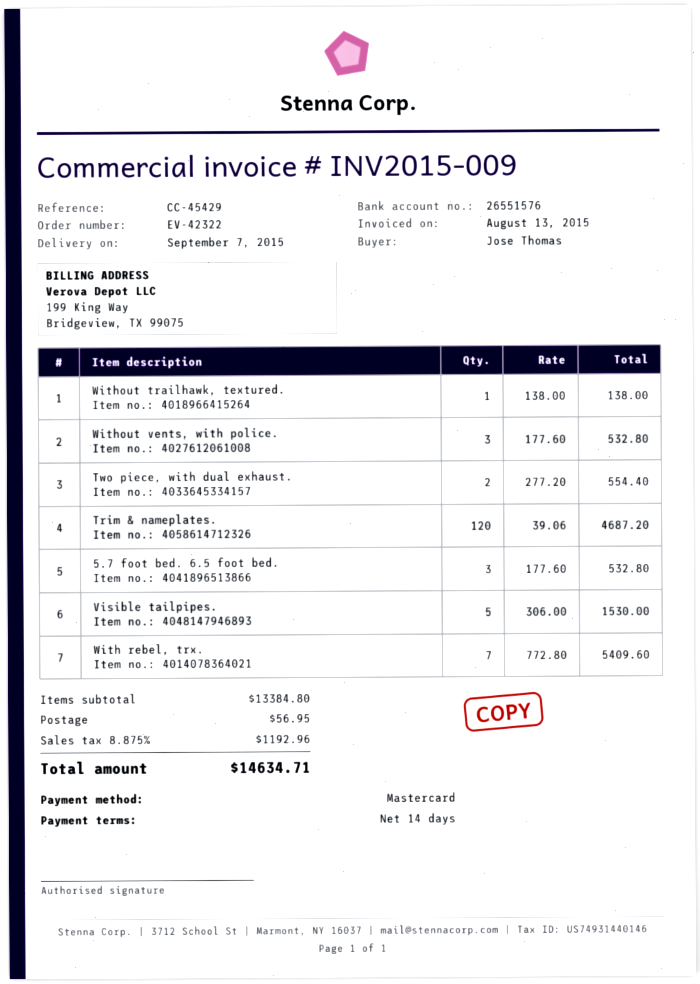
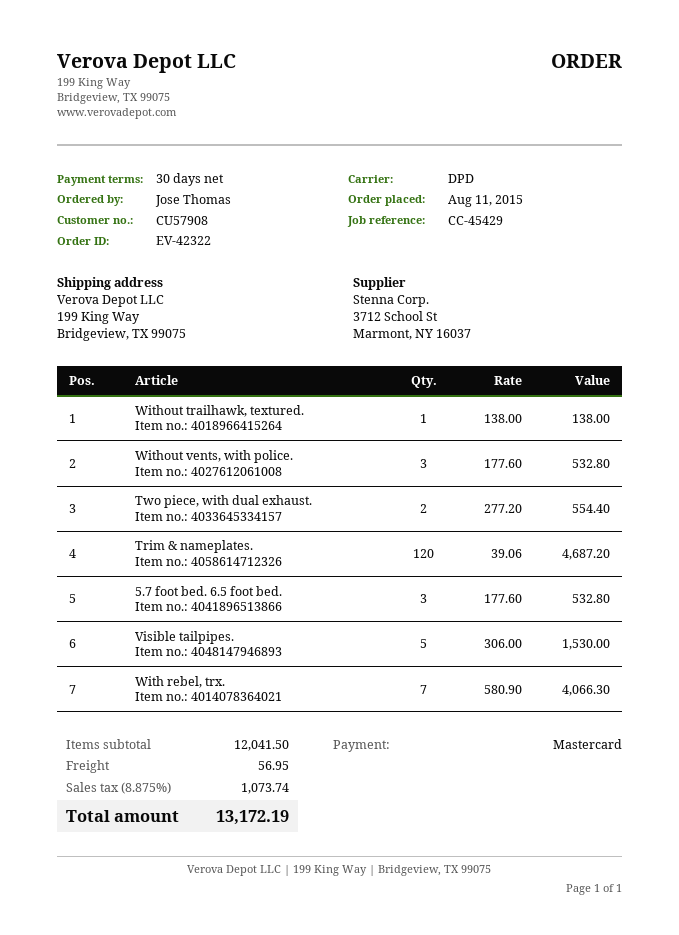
payment terms: 14 days -> 30 days
With rebel, trx.: 7 x 772.80 = 5409.60 -> 7 x 580.90 = 4066.30
subtotal: 13384.80 -> 12041.50
tax: 8.875% = 1192.96 -> 8.875% = 1073.74
total: 14634.71 -> 13172.19

